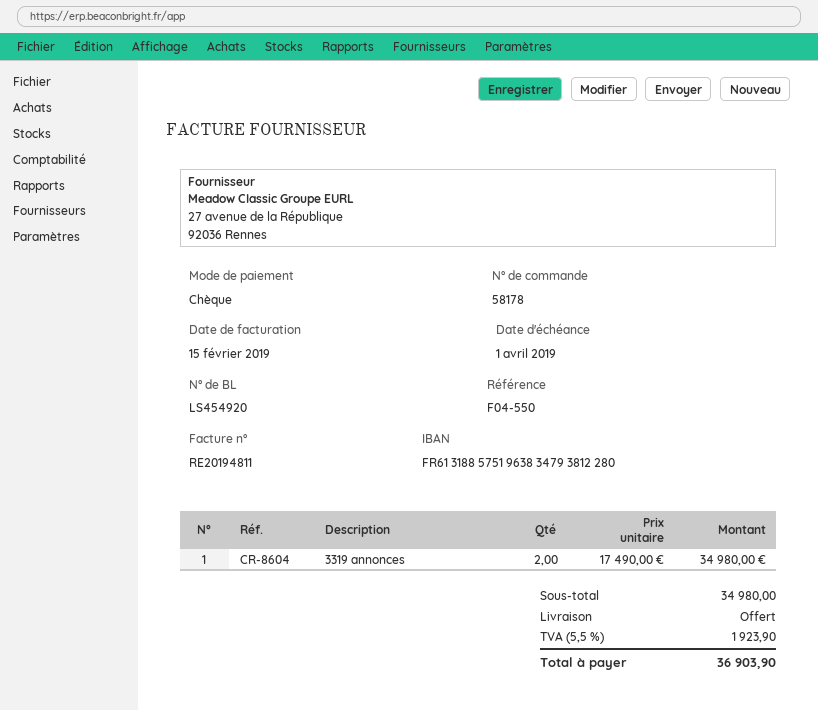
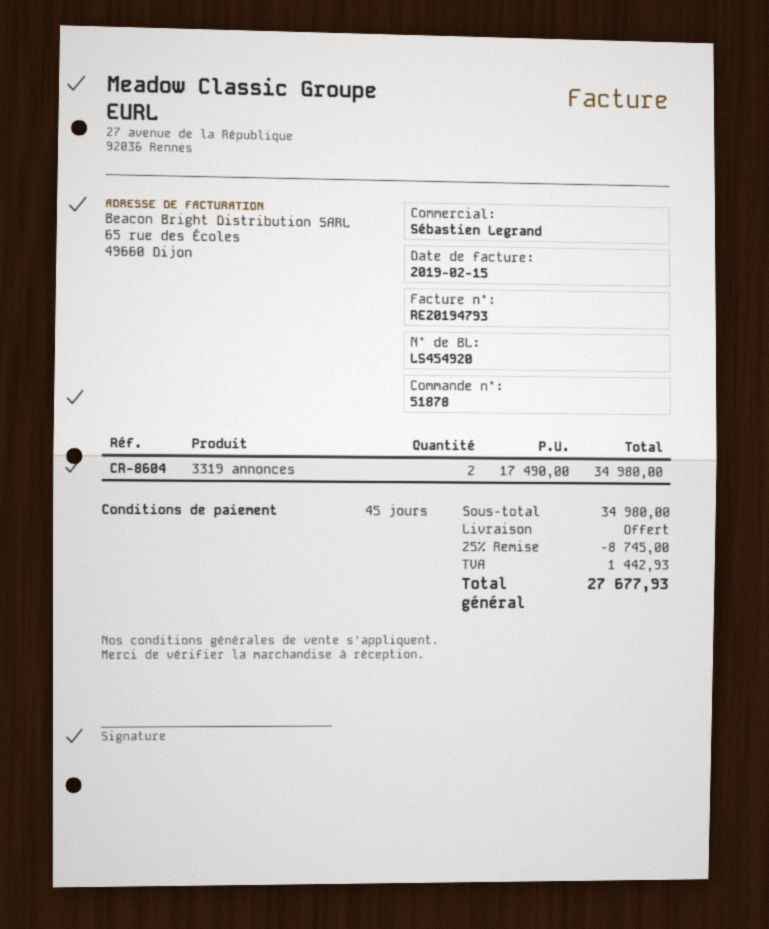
order number: 58178 -> 51878
invoice number: RE20194811 -> RE20194793
discount: none -> 25% = 8745.00
tax: 1923.90 -> 1442.93
total: 36903.90 -> 27677.93

